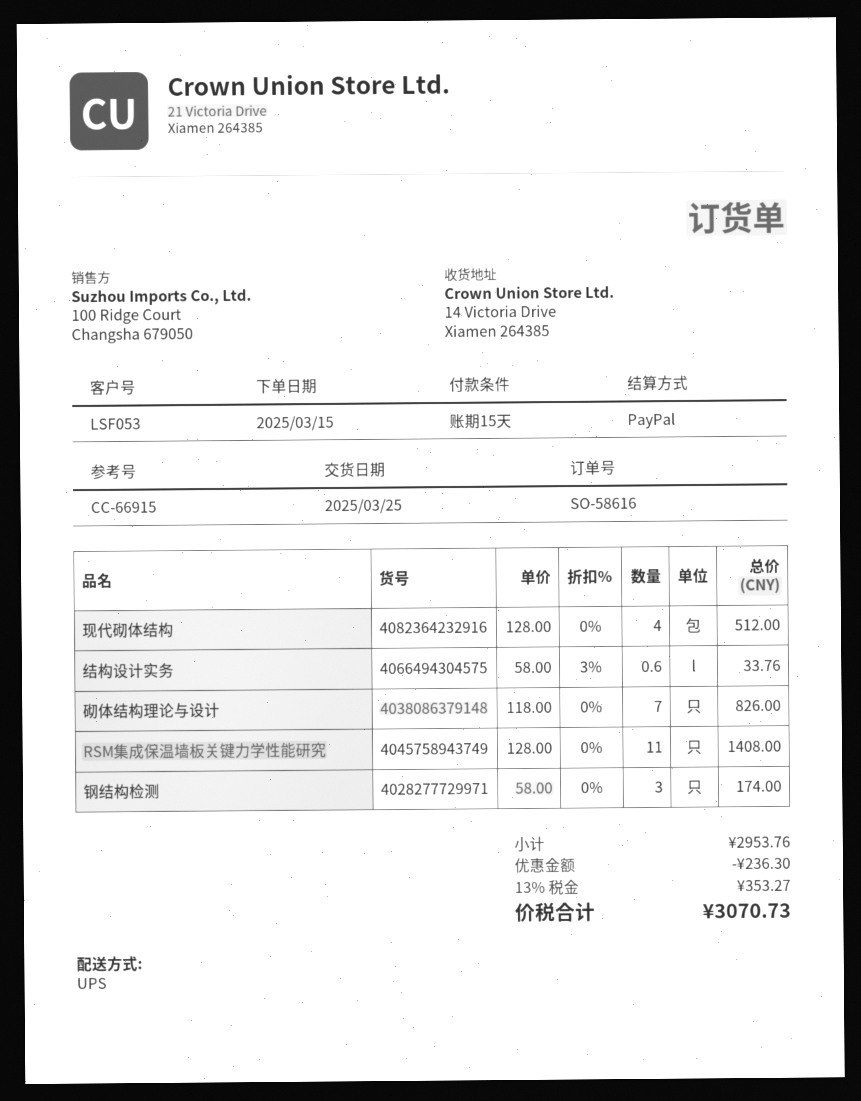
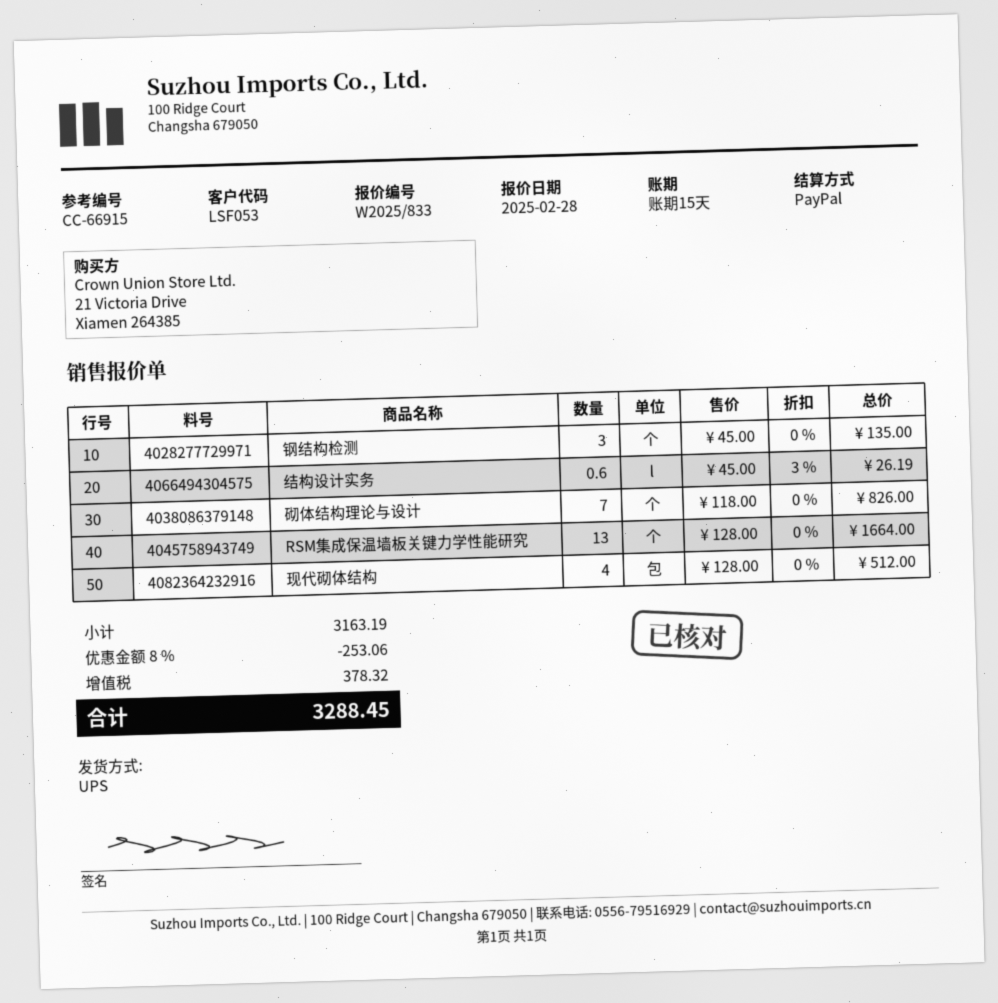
结构设计实务: 0.6 x 58.00 - 3% = 33.76 -> 0.6 x 45.00 - 3% = 26.19
RSM集成保温墙板关键力学性能研究: 11 x 128.00 = 1408.00 -> 13 x 128.00 = 1664.00
钢结构检测: 3 x 58.00 = 174.00 -> 3 x 45.00 = 135.00
subtotal: 2953.76 -> 3163.19
discount: 236.30 -> 253.06
tax: 353.27 -> 378.32
total: 3070.73 -> 3288.45

